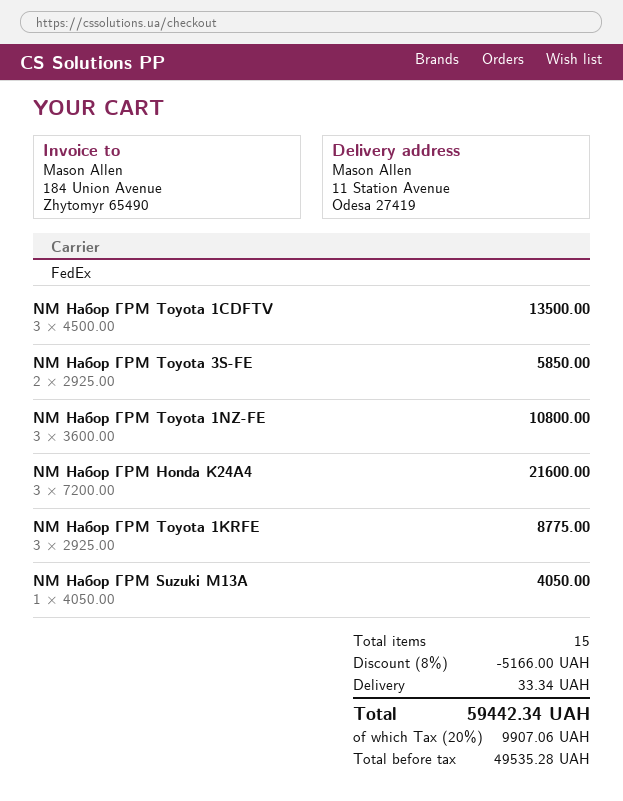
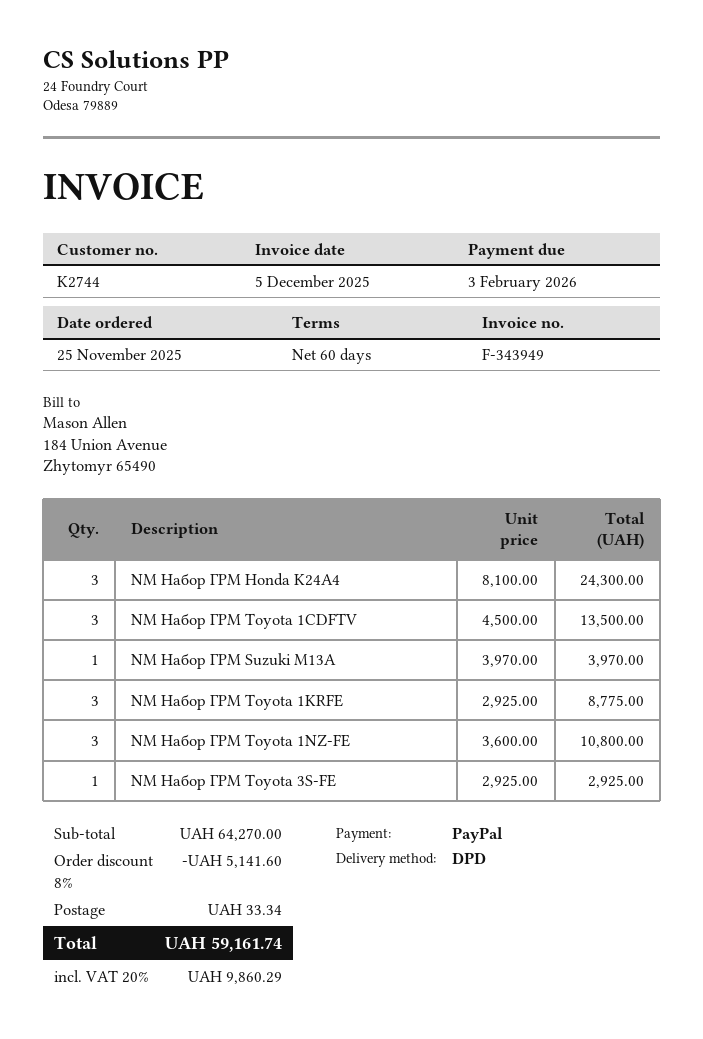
shipping method: FedEx -> DPD
NM Набор ГРМ Toyota 3S-FE: 2 x 2925.00 = 5850.00 -> 1 x 2925.00 = 2925.00
NM Набор ГРМ Honda K24A4: 3 x 7200.00 = 21600.00 -> 3 x 8100.00 = 24300.00
NM Набор ГРМ Suzuki M13A: 1 x 4050.00 = 4050.00 -> 1 x 3970.00 = 3970.00
discount: 8% = 5166.00 -> 8% = 5141.60
tax: 20% = 9907.06 -> 20% = 9860.29
total: 59442.34 -> 59161.74

